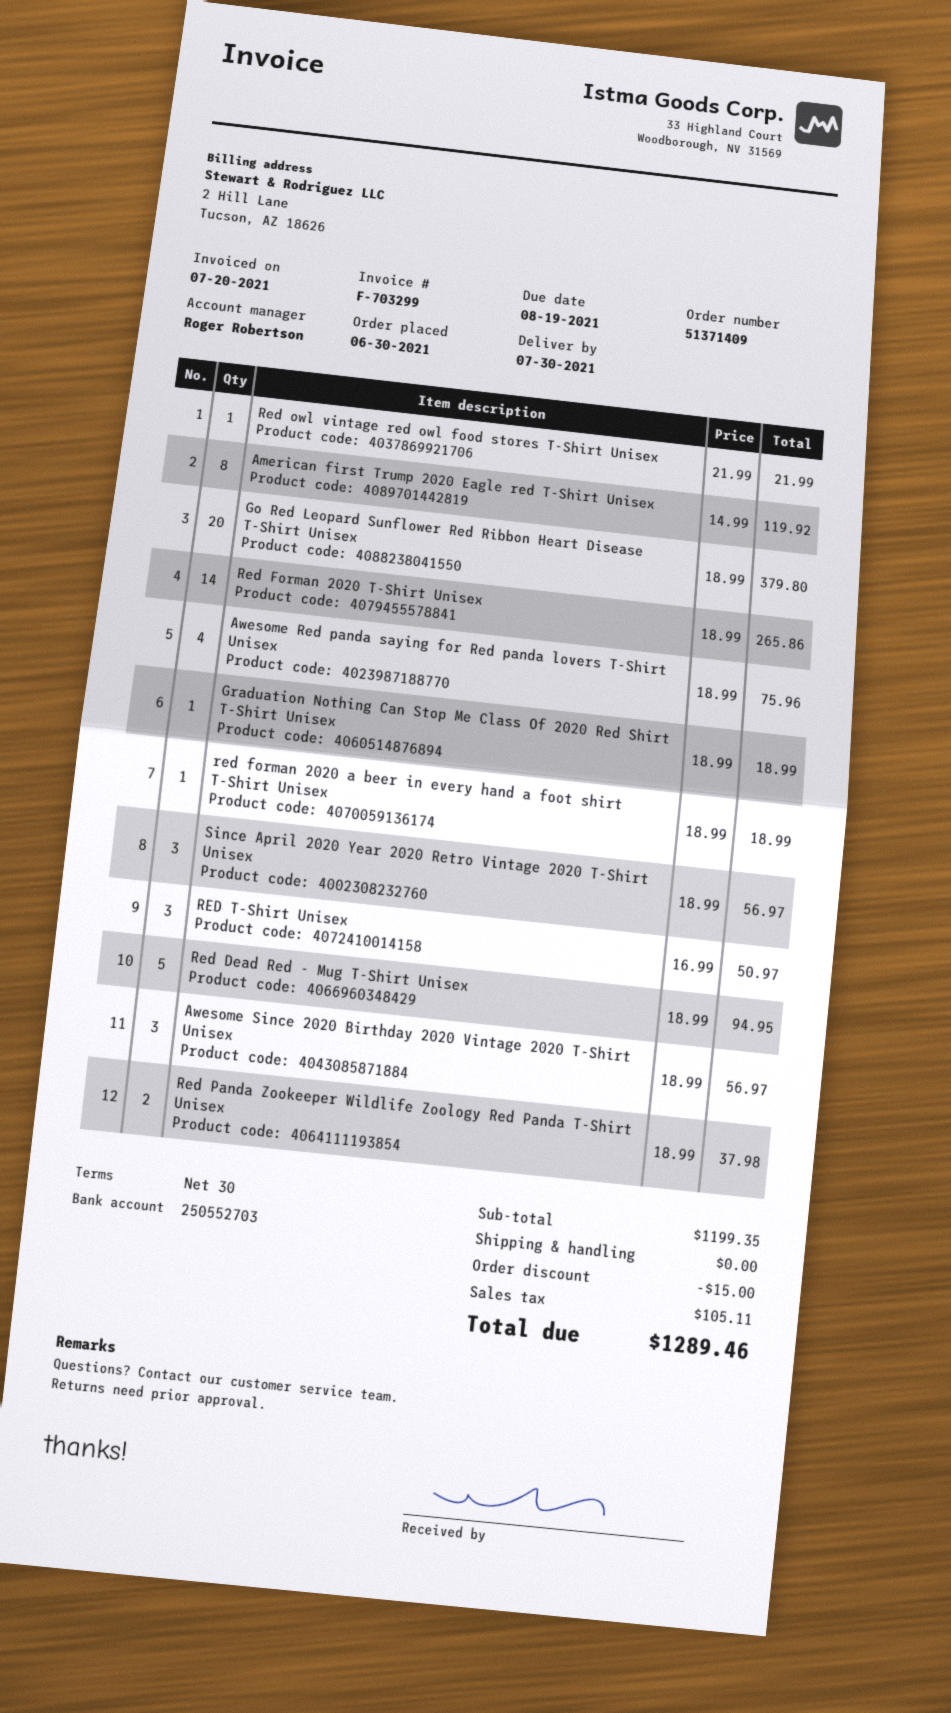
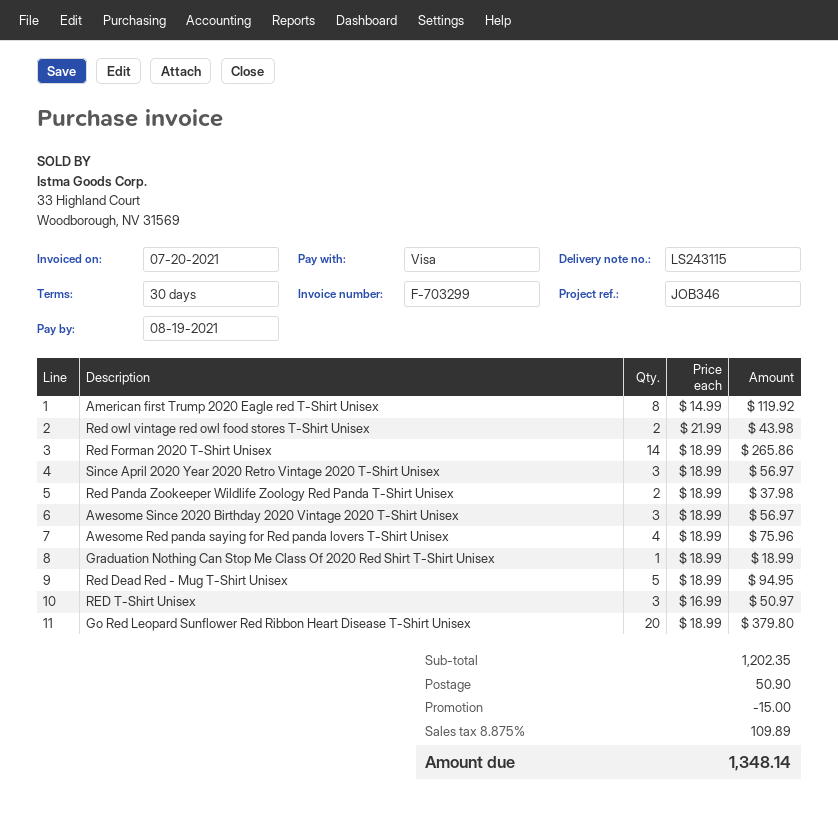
Red owl vintage red owl food stores T-Shirt Unisex: 1 x 21.99 = 21.99 -> 2 x 21.99 = 43.98
red forman 2020 a beer in every hand a foot shirt T-Shirt Unisex: 1 x 18.99 = 18.99 -> none
subtotal: 1199.35 -> 1202.35
shipping: 0.00 -> 50.90
tax: 105.11 -> 109.89
total: 1289.46 -> 1348.14

